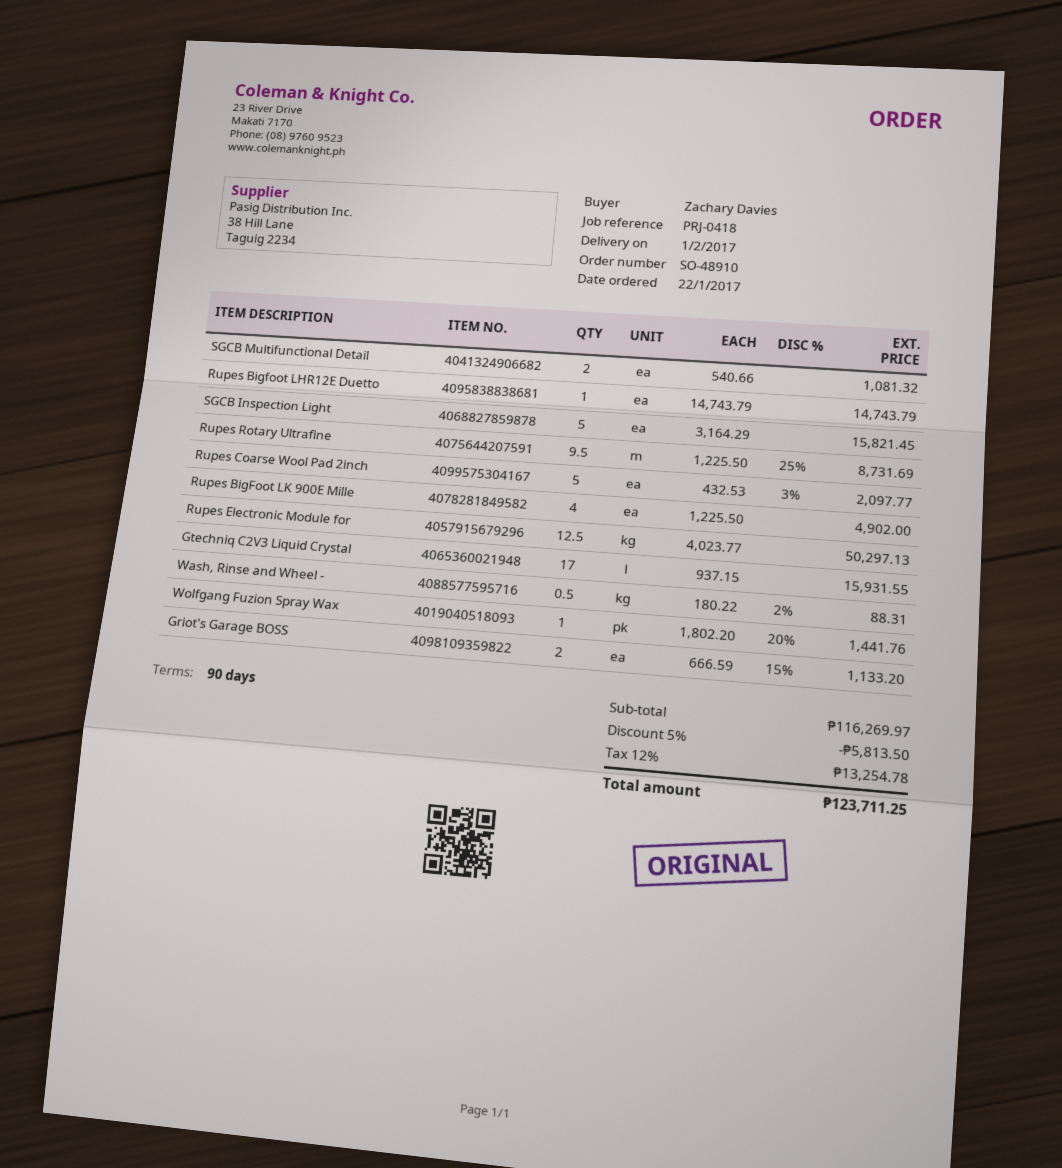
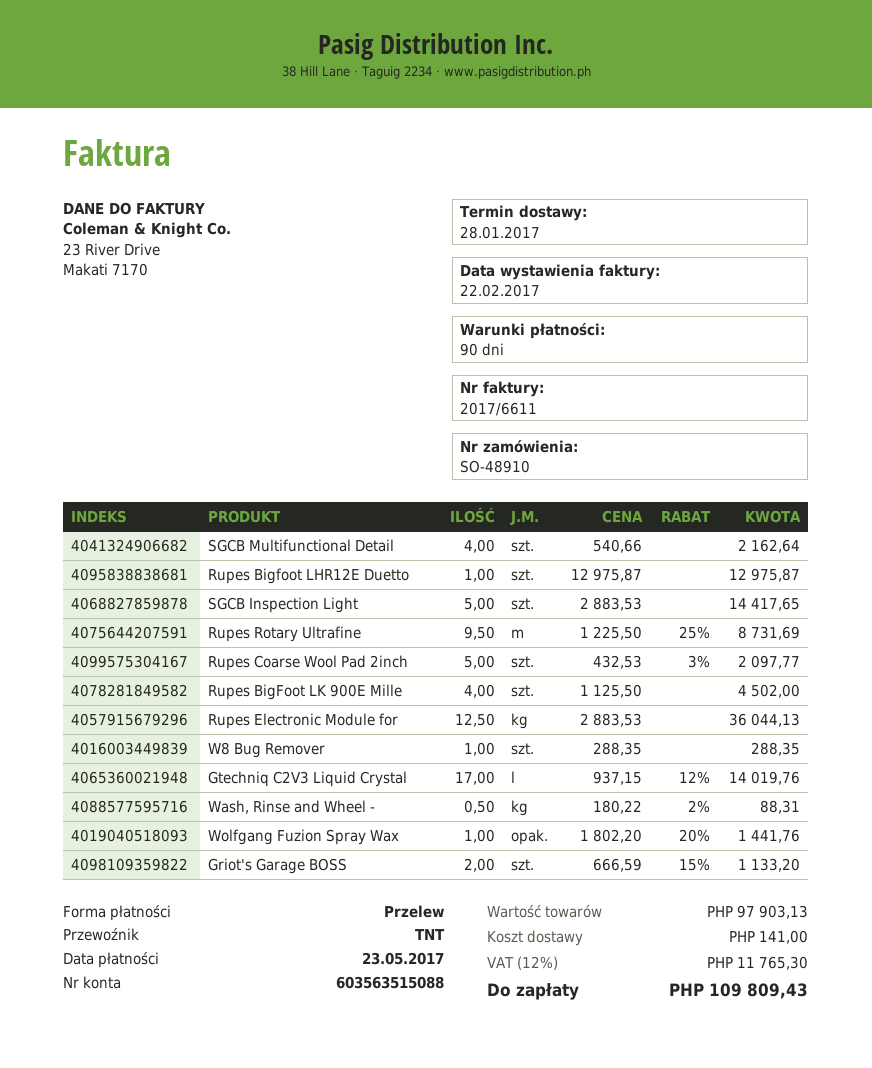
delivery date: 2017-02-01 -> 2017-01-28
SGCB Multifunctional Detail: 2 x 540.66 = 1081.32 -> 4 x 540.66 = 2162.64
Rupes Bigfoot LHR12E Duetto: 1 x 14743.79 = 14743.79 -> 1 x 12975.87 = 12975.87
SGCB Inspection Light: 5 x 3164.29 = 15821.45 -> 5 x 2883.53 = 14417.65
Rupes BigFoot LK 900E Mille: 4 x 1225.50 = 4902.00 -> 4 x 1125.50 = 4502.00
Rupes Electronic Module for: 12.5 x 4023.77 = 50297.13 -> 12.5 x 2883.53 = 36044.13
Gtechniq C2V3 Liquid Crystal: 17 x 937.15 = 15931.55 -> 17 x 937.15 - 12% = 14019.76
W8 Bug Remover: none -> 1 x 288.35 = 288.35
subtotal: 116269.97 -> 97903.13
discount: 5% = 5813.50 -> none
shipping: none -> 141.00
tax: 12% = 13254.78 -> 12% = 11765.30
total: 123711.25 -> 109809.43

